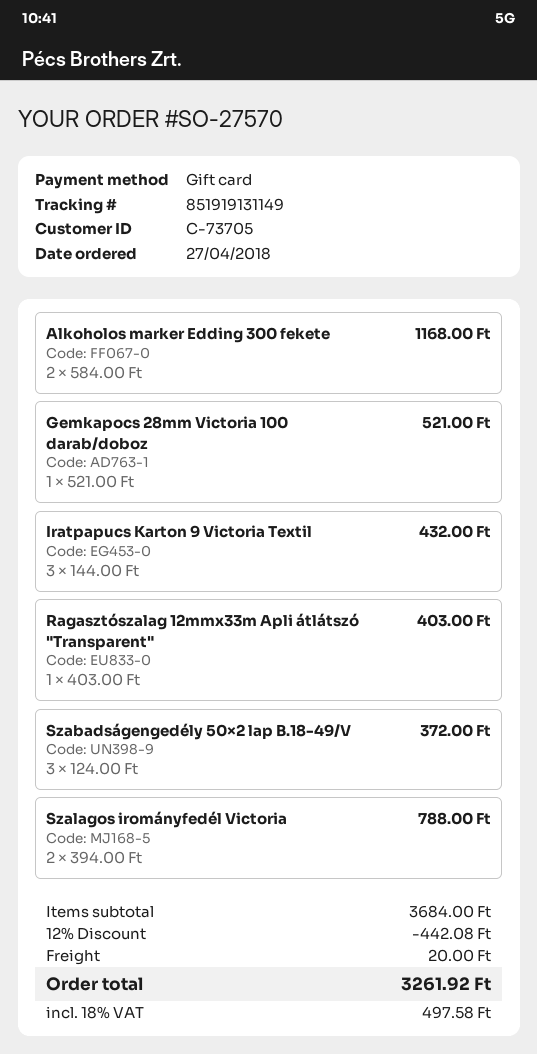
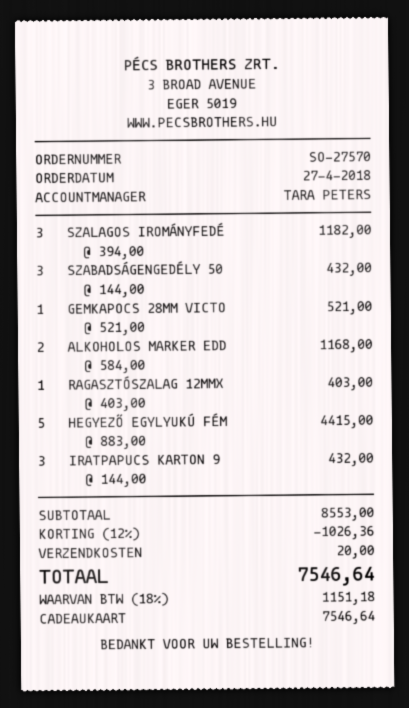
Szabadságengedély 50×2 lap B.18-49/V: 3 x 124.00 = 372.00 -> 3 x 144.00 = 432.00
Szalagos irományfedél Victoria: 2 x 394.00 = 788.00 -> 3 x 394.00 = 1182.00
HEGYEZŐ EGYLYUKÚ FÉM: none -> 5 x 883.00 = 4415.00
subtotal: 3684.00 -> 8553.00
discount: 12% = 442.08 -> 12% = 1026.36
tax: 18% = 497.58 -> 18% = 1151.18
total: 3261.92 -> 7546.64

